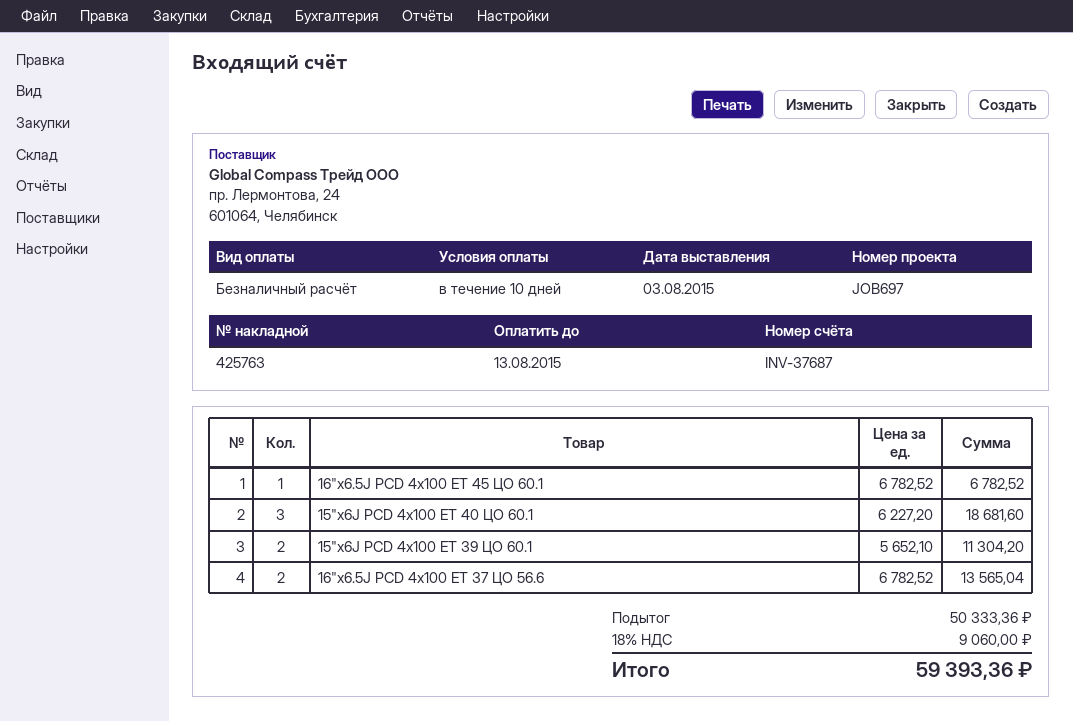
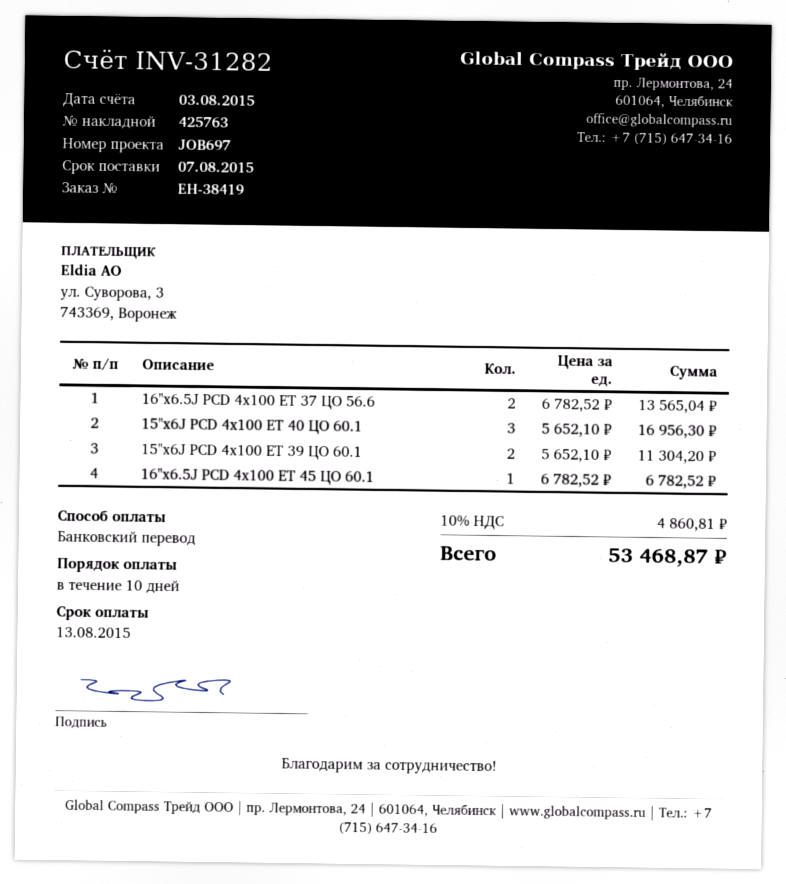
invoice number: INV-37687 -> INV-31282
15"x6J PCD 4x100 ЕТ 40 ЦО 60.1: 3 x 6227.20 = 18681.60 -> 3 x 5652.10 = 16956.30
tax: 18% = 9060.00 -> 10% = 4860.81
total: 59393.36 -> 53468.87

